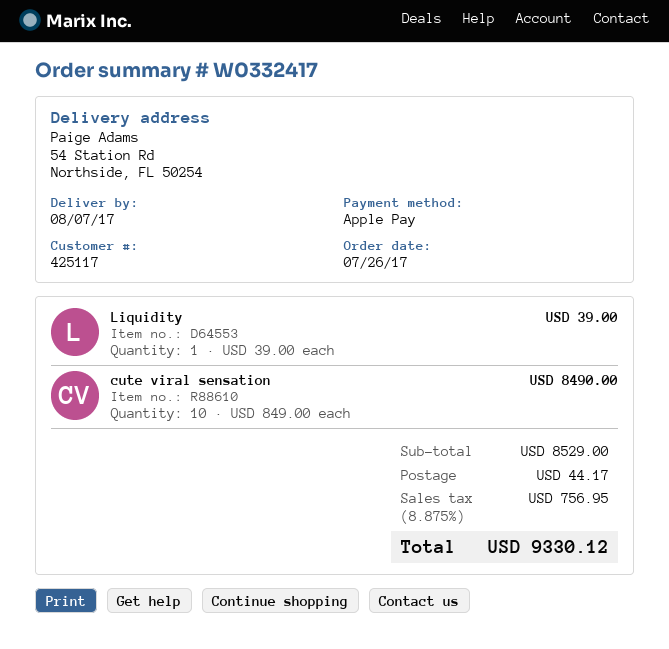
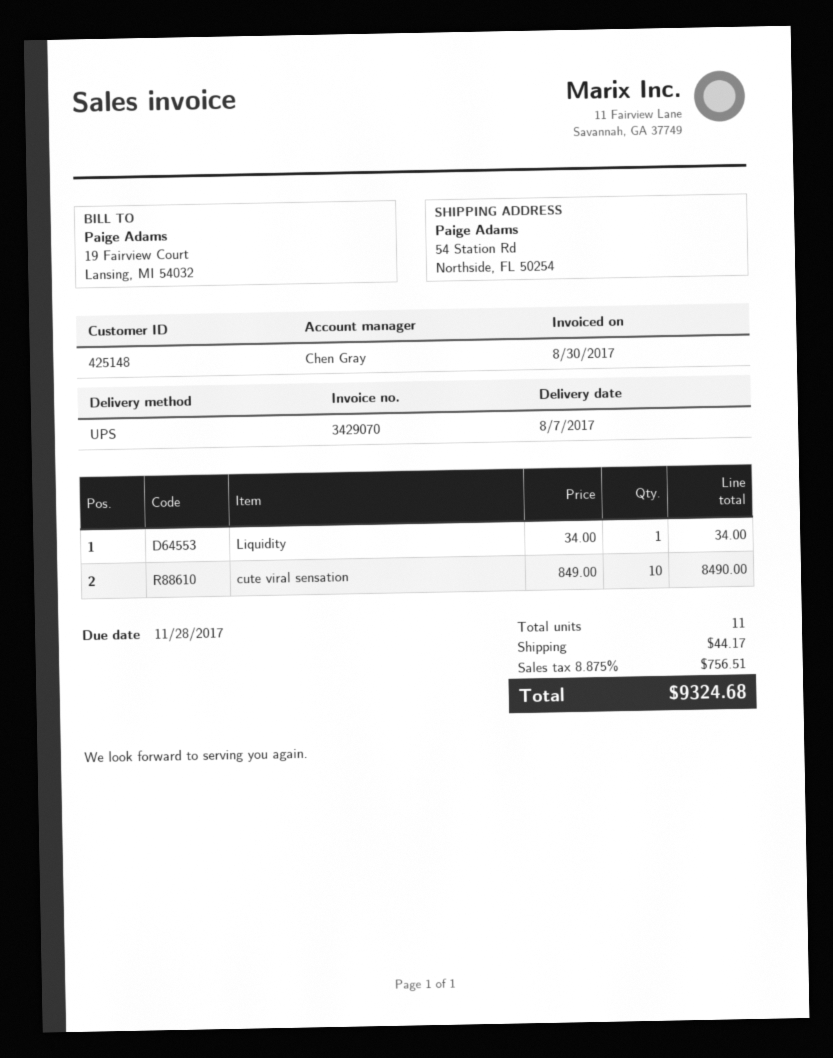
customer number: 425117 -> 425148
Liquidity: 1 x 39.00 = 39.00 -> 1 x 34.00 = 34.00
tax: 8.875% = 756.95 -> 8.875% = 756.51
total: 9330.12 -> 9324.68

